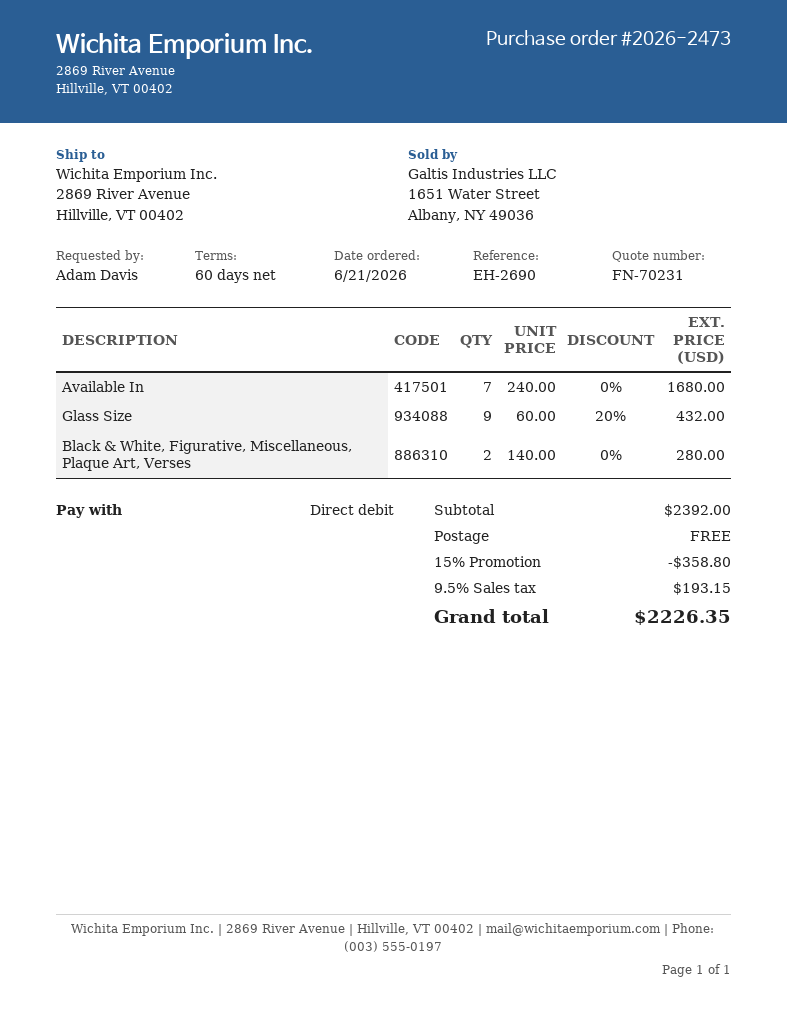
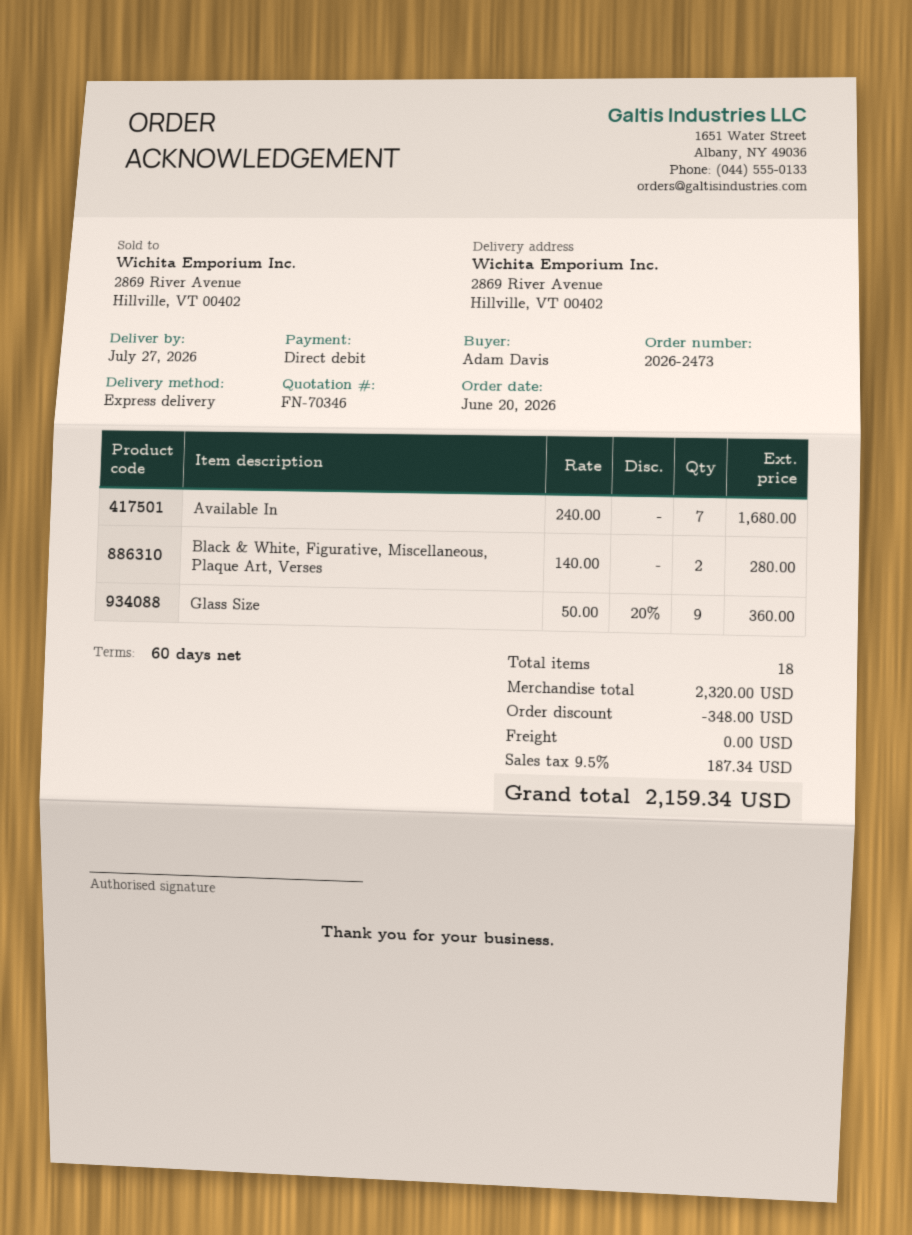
quote number: FN-70231 -> FN-70346
order date: 2026-06-21 -> 2026-06-20
Glass Size: 9 x 60.00 - 20% = 432.00 -> 9 x 50.00 - 20% = 360.00
subtotal: 2392.00 -> 2320.00
discount: 358.80 -> 348.00
tax: 9.5% = 193.15 -> 9.5% = 187.34
total: 2226.35 -> 2159.34

